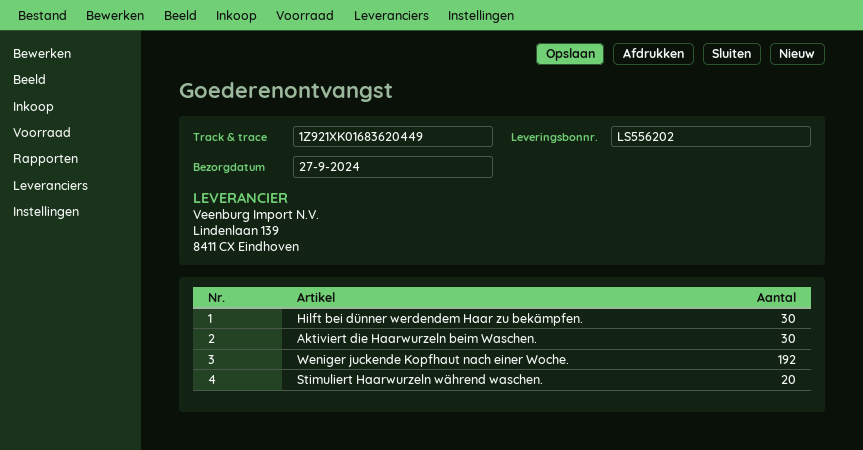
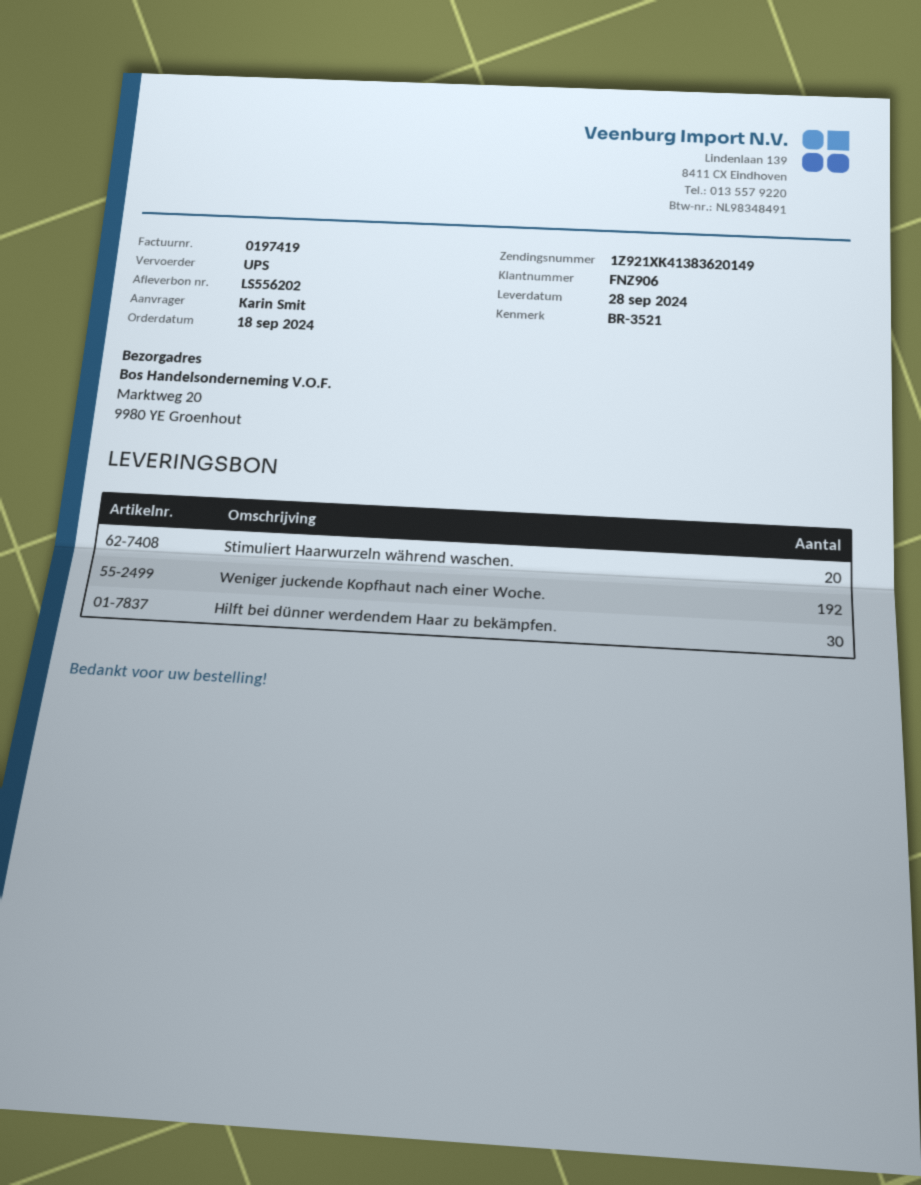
delivery date: 2024-09-27 -> 2024-09-28
tracking number: 1Z921XK01683620449 -> 1Z921XK41383620149
Aktiviert die Haarwurzeln beim Waschen.: 30 -> none

